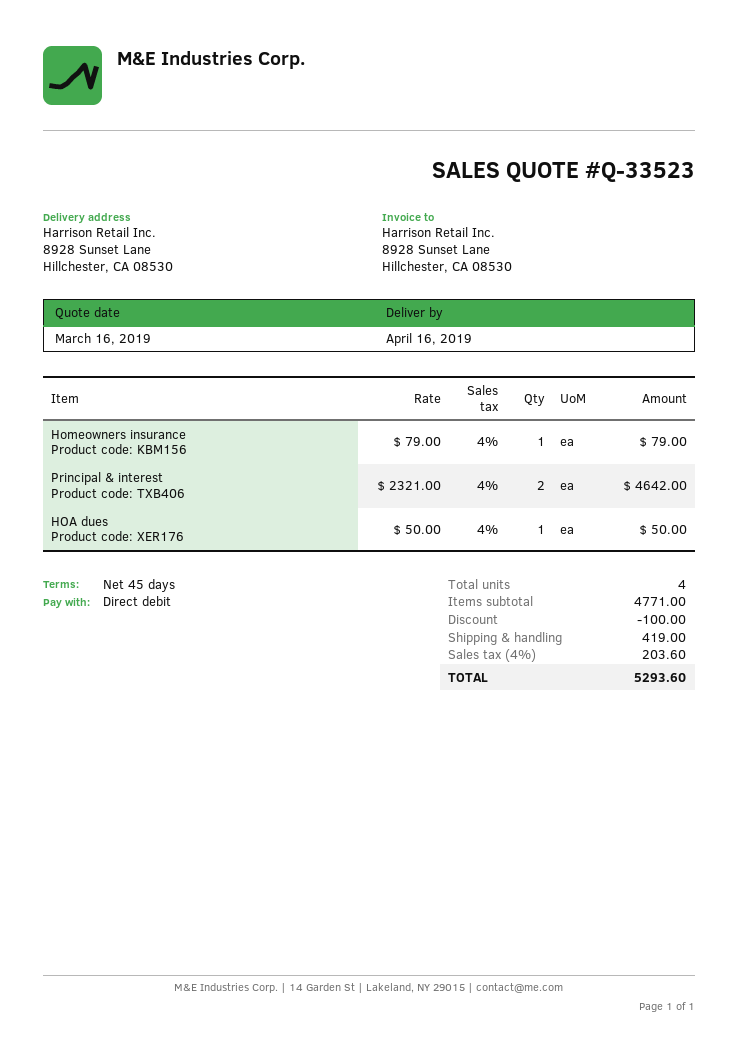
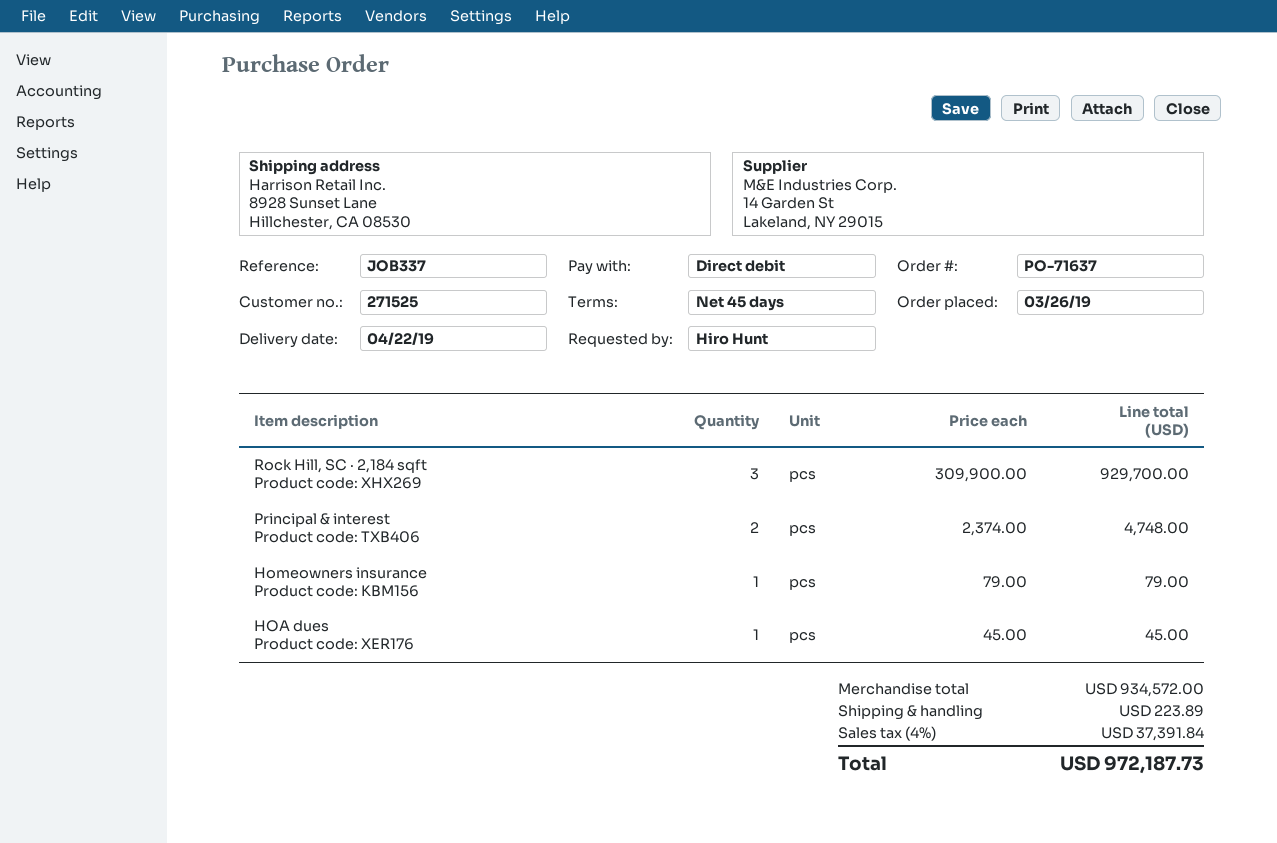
delivery date: 2019-04-16 -> 2019-04-22
Principal & interest: 2 x 2321.00 = 4642.00 -> 2 x 2374.00 = 4748.00
HOA dues: 1 x 50.00 = 50.00 -> 1 x 45.00 = 45.00
Rock Hill, SC · 2,184 sqft: none -> 3 x 309900.00 = 929700.00
subtotal: 4771.00 -> 934572.00
discount: 100.00 -> none
shipping: 419.00 -> 223.89
tax: 4% = 203.60 -> 4% = 37391.84
total: 5293.60 -> 972187.73

